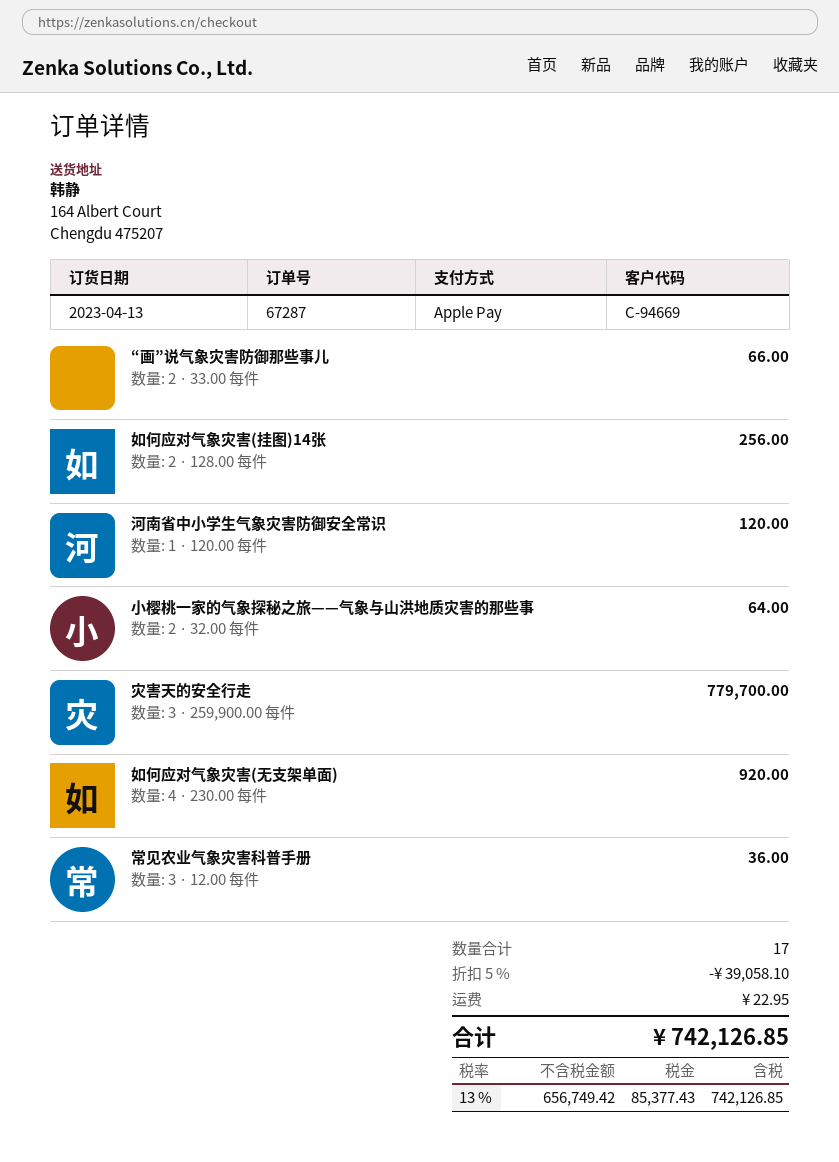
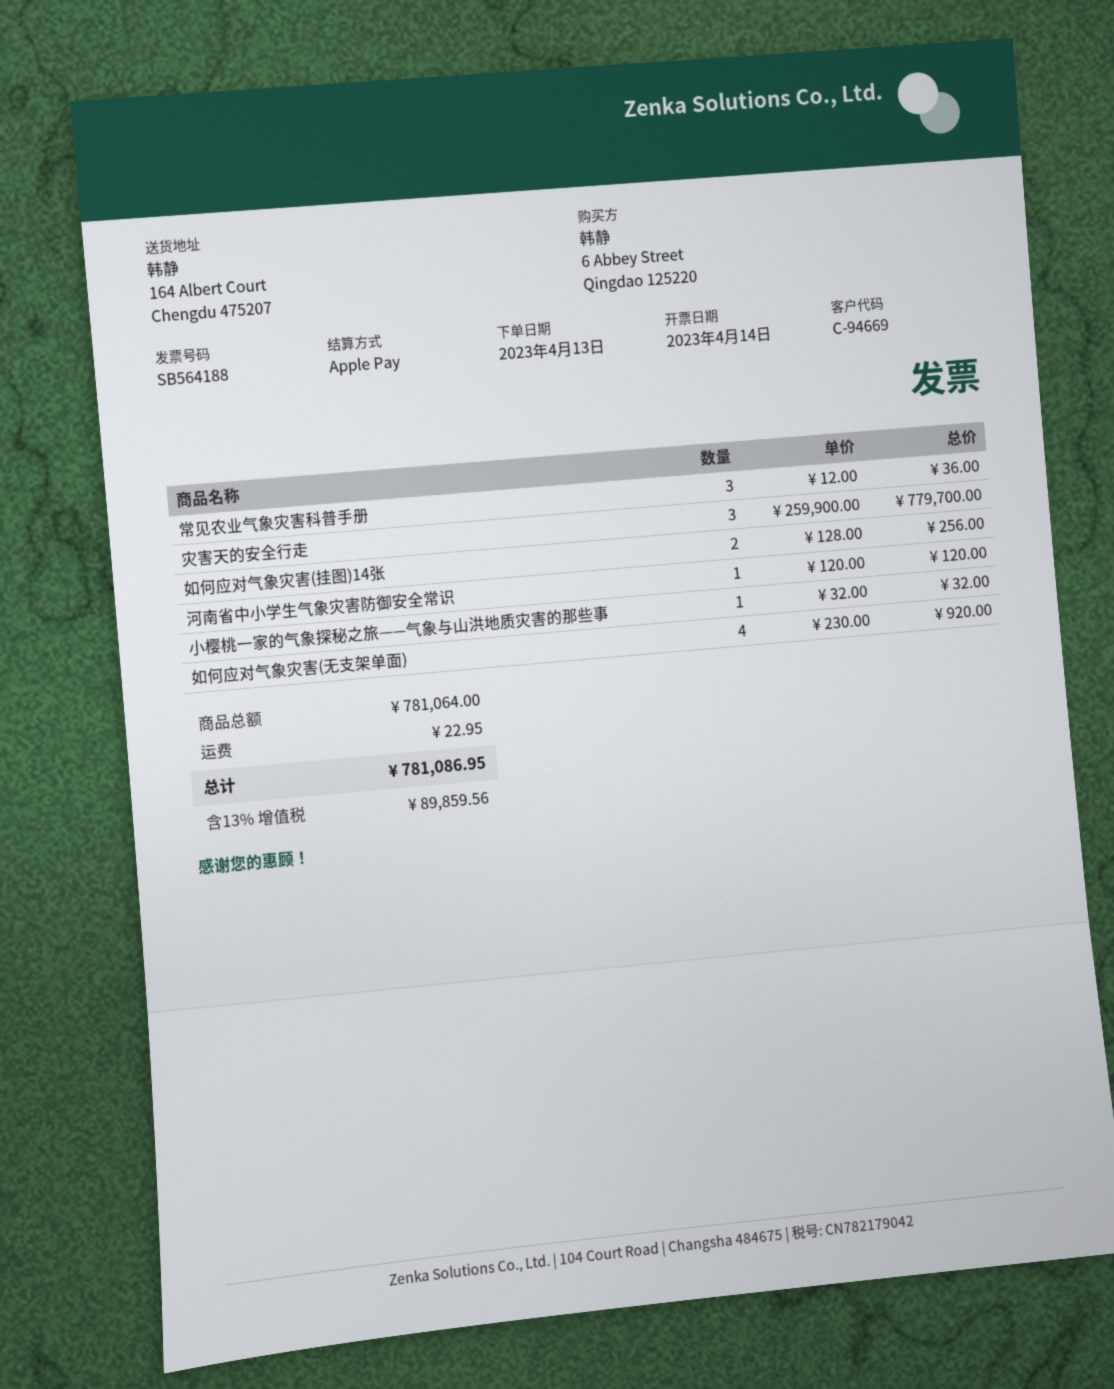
“画”说气象灾害防御那些事儿: 2 x 33.00 = 66.00 -> none
小樱桃一家的气象探秘之旅——气象与山洪地质灾害的那些事: 2 x 32.00 = 64.00 -> 1 x 32.00 = 32.00
discount: 5% = 39058.10 -> none
tax: 13% = 85377.43 -> 13% = 89859.56
total: 742126.85 -> 781086.95

